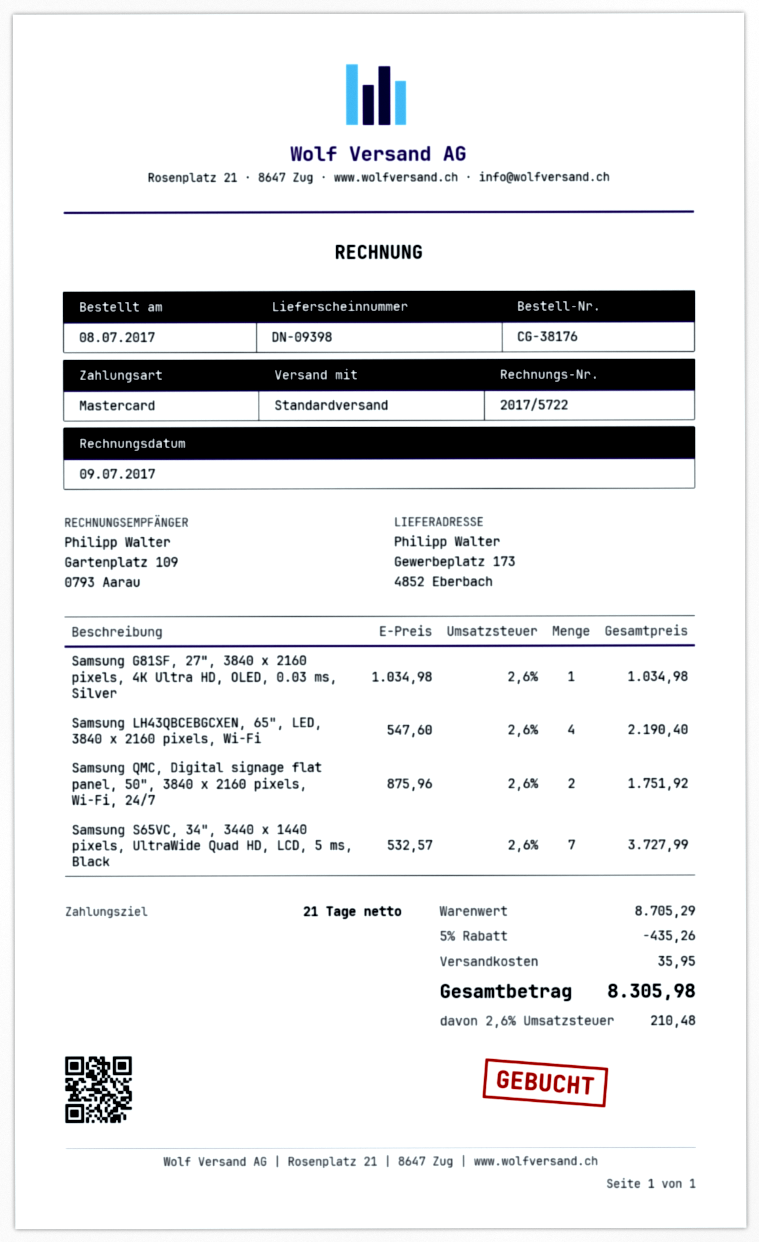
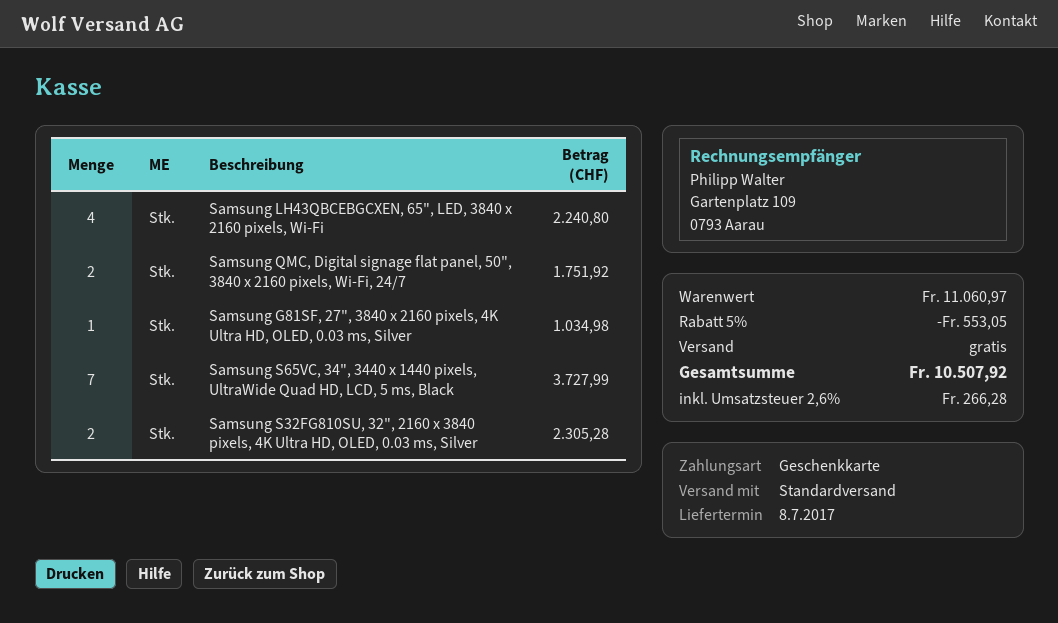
payment method: Mastercard -> gift card
Samsung LH43QBCEBGCXEN, 65", LED, 3840 x 2160 pixels, Wi-Fi: 4 for 2190.40 -> 4 for 2240.80
Samsung S32FG810SU, 32", 2160 x 3840 pixels, 4K Ultra HD, OLED, 0.03 ms, Silver: none -> 2 for 2305.28
subtotal: 8705.29 -> 11060.97
discount: 5% = 435.26 -> 5% = 553.05
shipping: 35.95 -> 0.00
tax: 2.6% = 210.48 -> 2.6% = 266.28
total: 8305.98 -> 10507.92

